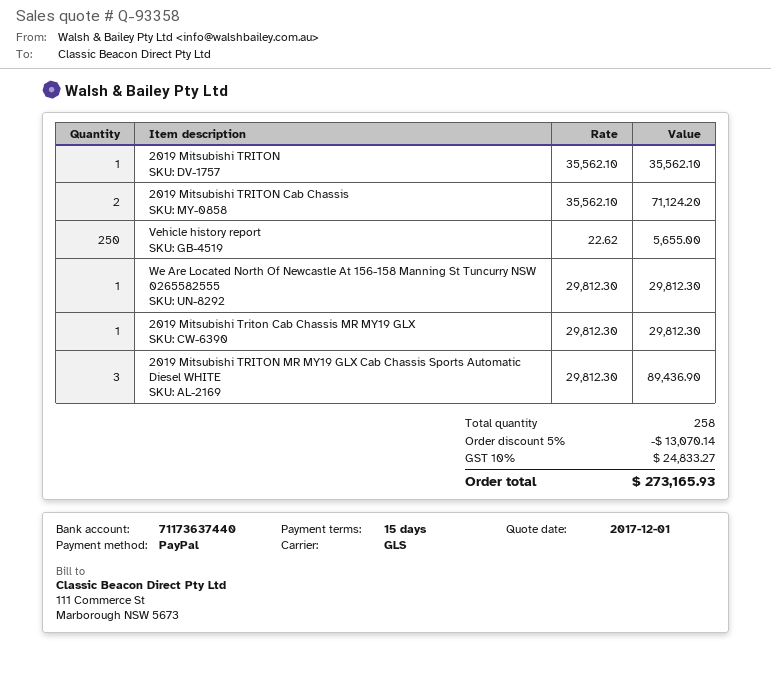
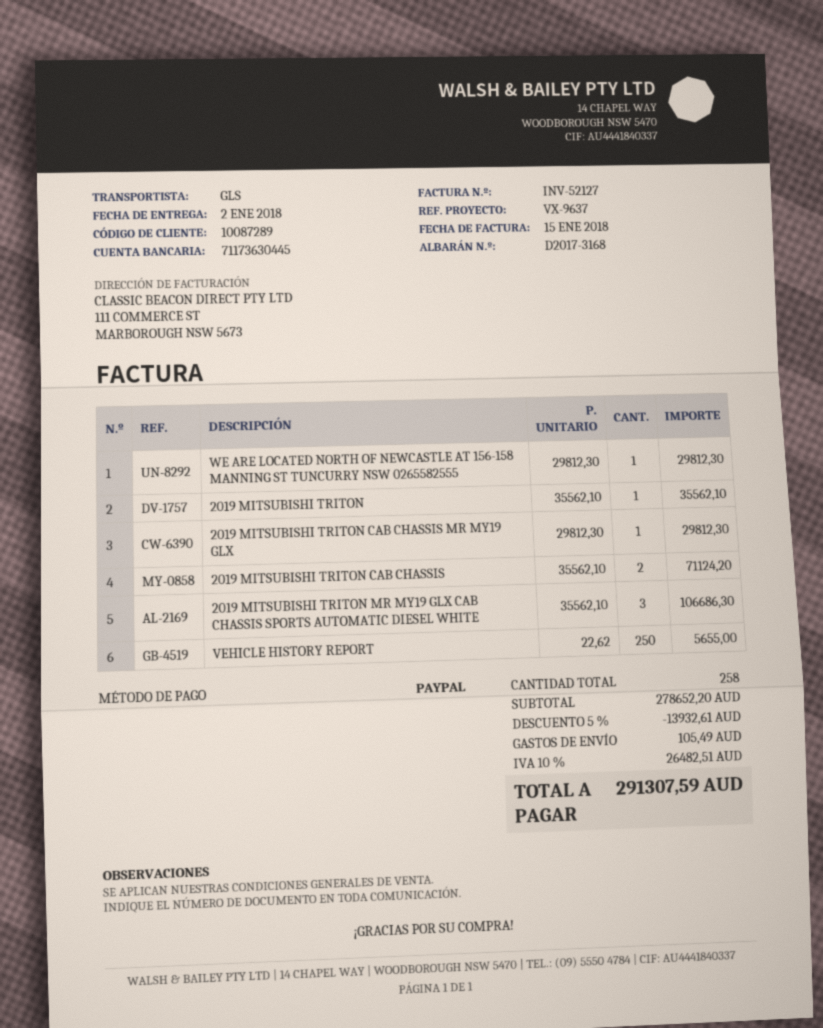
bank account: 71173637440 -> 71173630445
2019 Mitsubishi TRITON MR MY19 GLX Cab Chassis Sports Automatic Diesel WHITE: 3 x 29812.30 = 89436.90 -> 3 x 35562.10 = 106686.30
discount: 5% = 13070.14 -> 5% = 13932.61
shipping: none -> 105.49
tax: 10% = 24833.27 -> 10% = 26482.51
total: 273165.93 -> 291307.59

